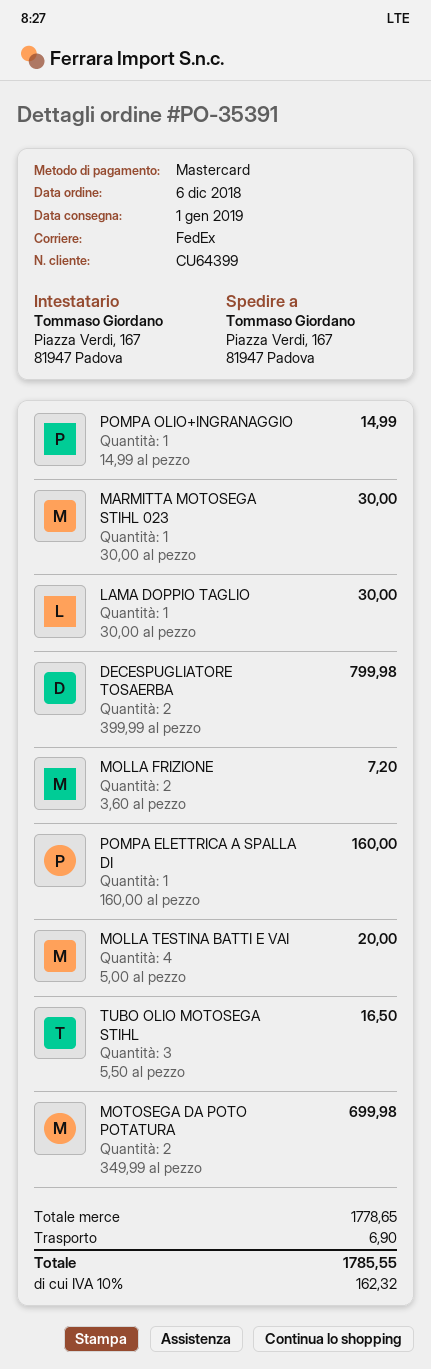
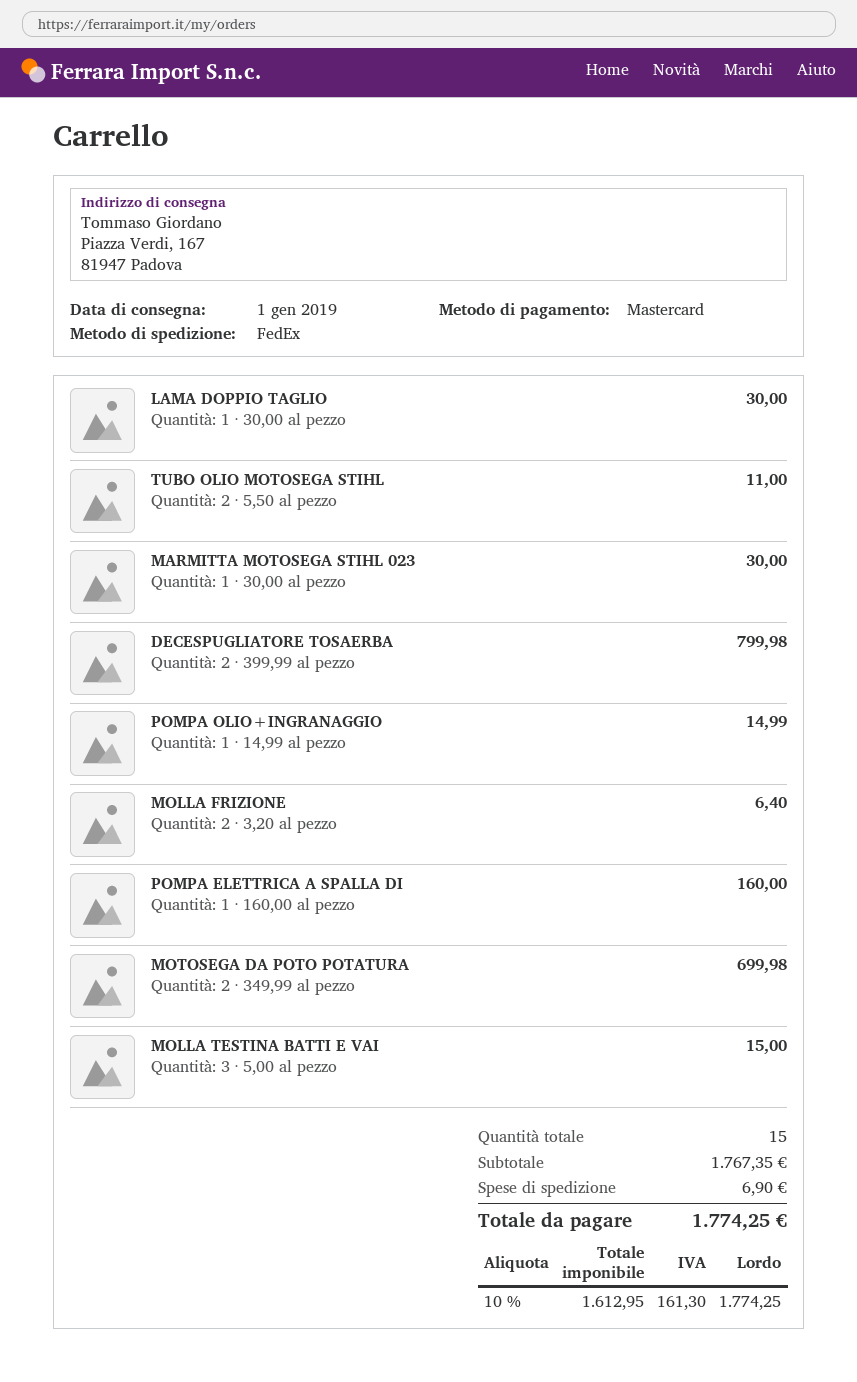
MOLLA FRIZIONE: 2 x 3.60 = 7.20 -> 2 x 3.20 = 6.40
MOLLA TESTINA BATTI E VAI: 4 x 5.00 = 20.00 -> 3 x 5.00 = 15.00
TUBO OLIO MOTOSEGA STIHL: 3 x 5.50 = 16.50 -> 2 x 5.50 = 11.00
subtotal: 1778.65 -> 1767.35
tax: 10% = 162.32 -> 10% = 161.30
total: 1785.55 -> 1774.25

